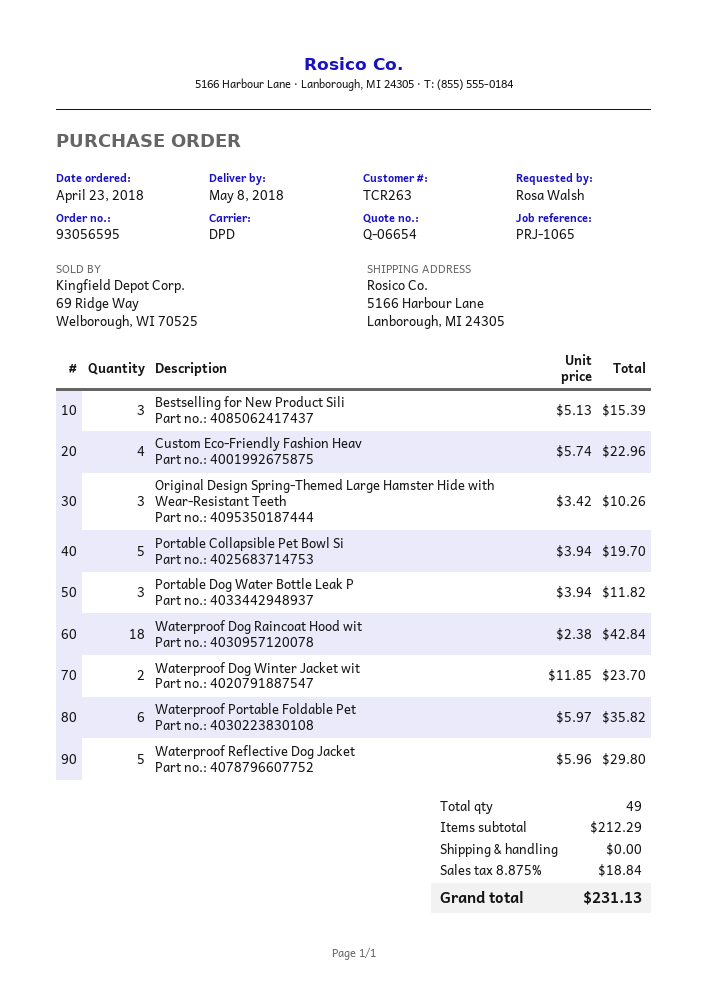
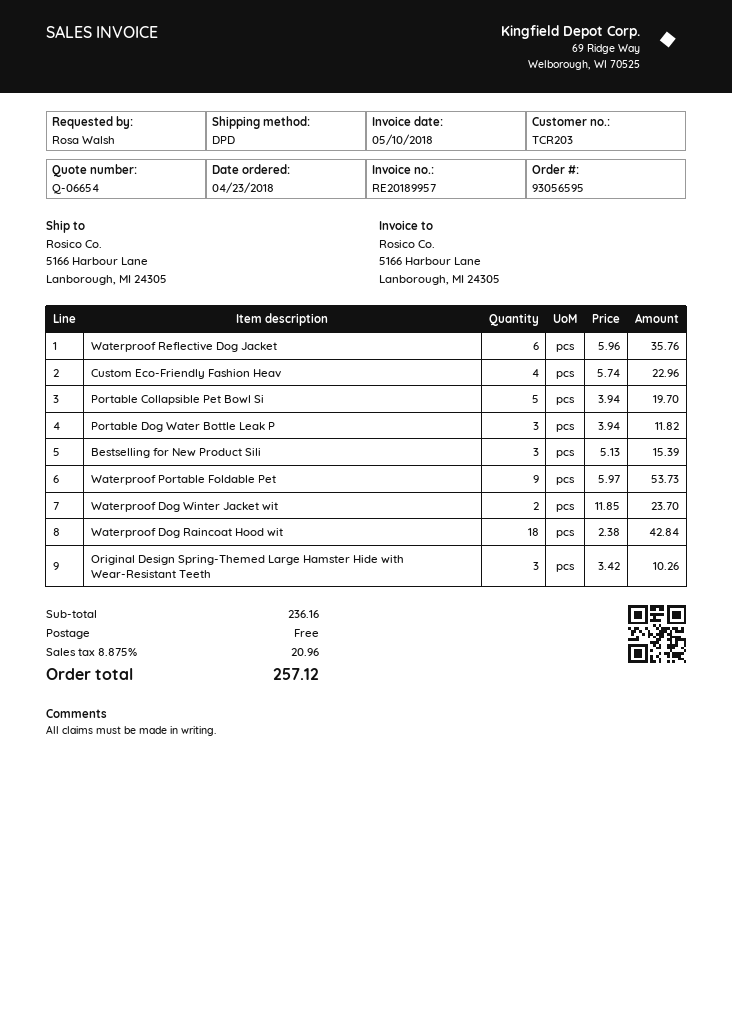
customer number: TCR263 -> TCR203
Waterproof Portable Foldable Pet: 6 x 5.97 = 35.82 -> 9 x 5.97 = 53.73
Waterproof Reflective Dog Jacket: 5 x 5.96 = 29.80 -> 6 x 5.96 = 35.76
subtotal: 212.29 -> 236.16
tax: 8.875% = 18.84 -> 8.875% = 20.96
total: 231.13 -> 257.12

